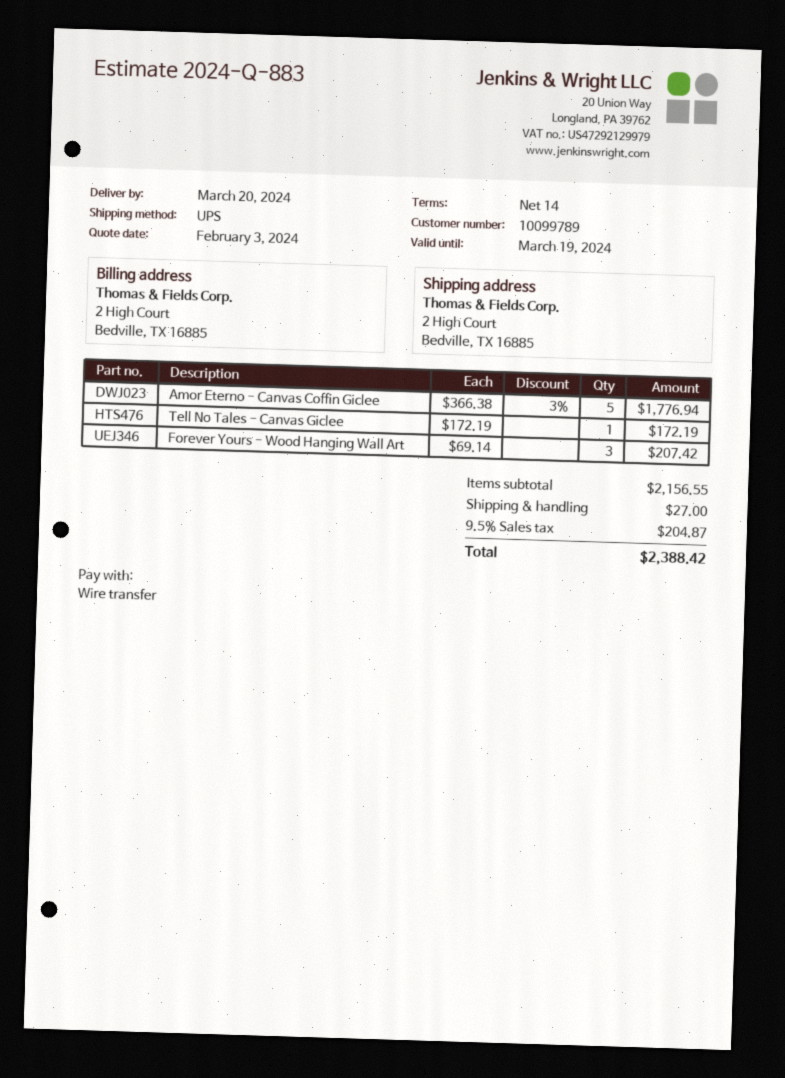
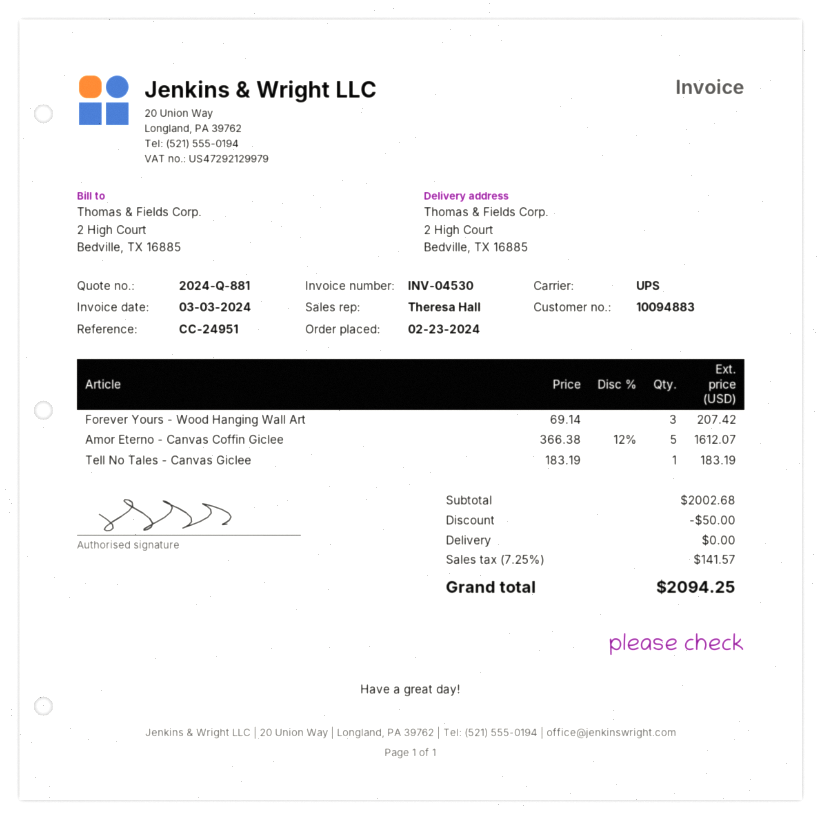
quote number: 2024-Q-883 -> 2024-Q-881
customer number: 10099789 -> 10094883
Amor Eterno - Canvas Coffin Giclee: 5 x 366.38 - 3% = 1776.94 -> 5 x 366.38 - 12% = 1612.07
Tell No Tales - Canvas Giclee: 1 x 172.19 = 172.19 -> 1 x 183.19 = 183.19
subtotal: 2156.55 -> 2002.68
discount: none -> 50.00
shipping: 27.00 -> 0.00
tax: 9.5% = 204.87 -> 7.25% = 141.57
total: 2388.42 -> 2094.25

